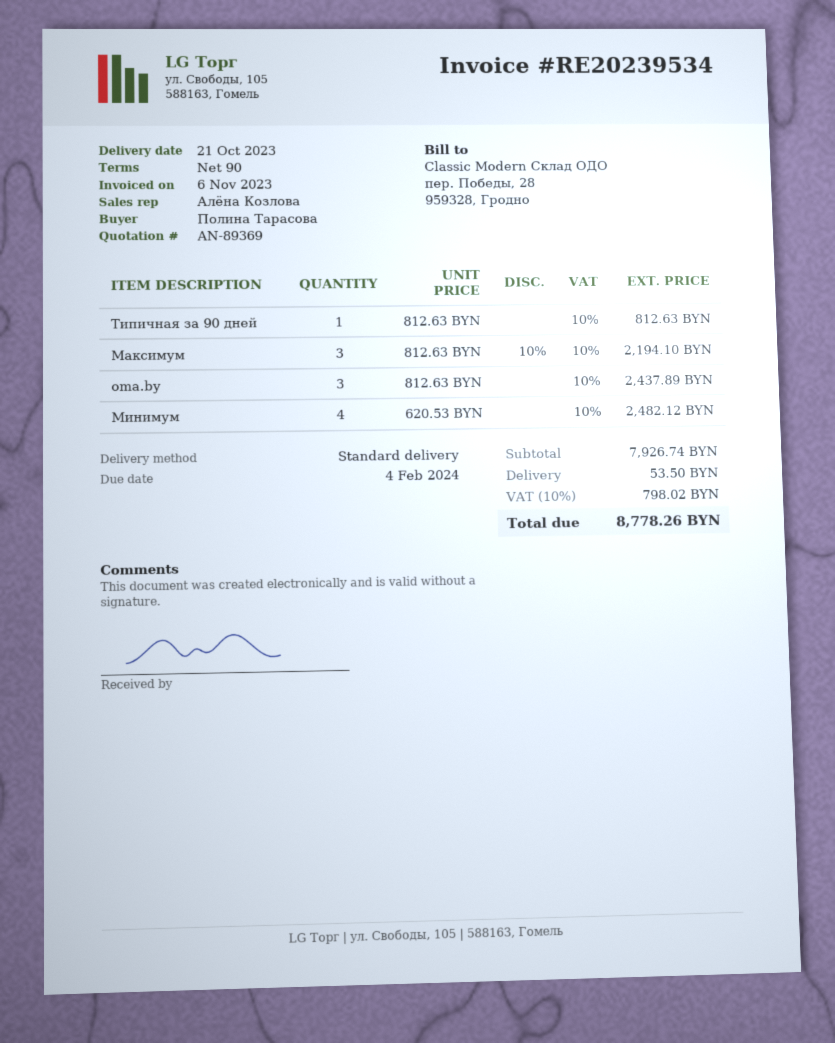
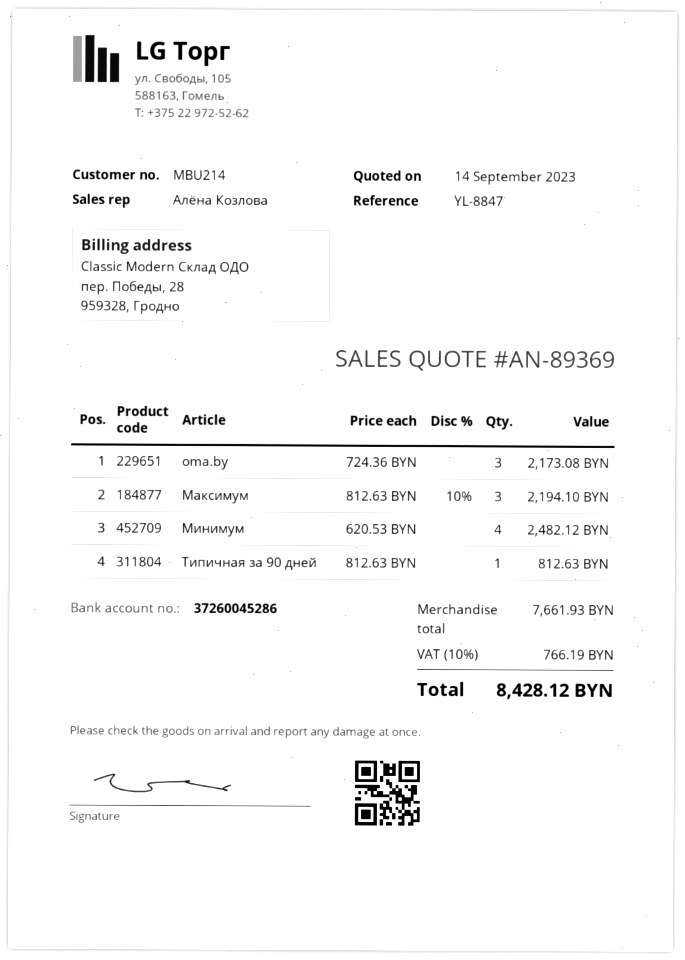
oma.by: 3 x 812.63 = 2437.89 -> 3 x 724.36 = 2173.08
subtotal: 7926.74 -> 7661.93
shipping: 53.50 -> none
tax: 10% = 798.02 -> 10% = 766.19
total: 8778.26 -> 8428.12

